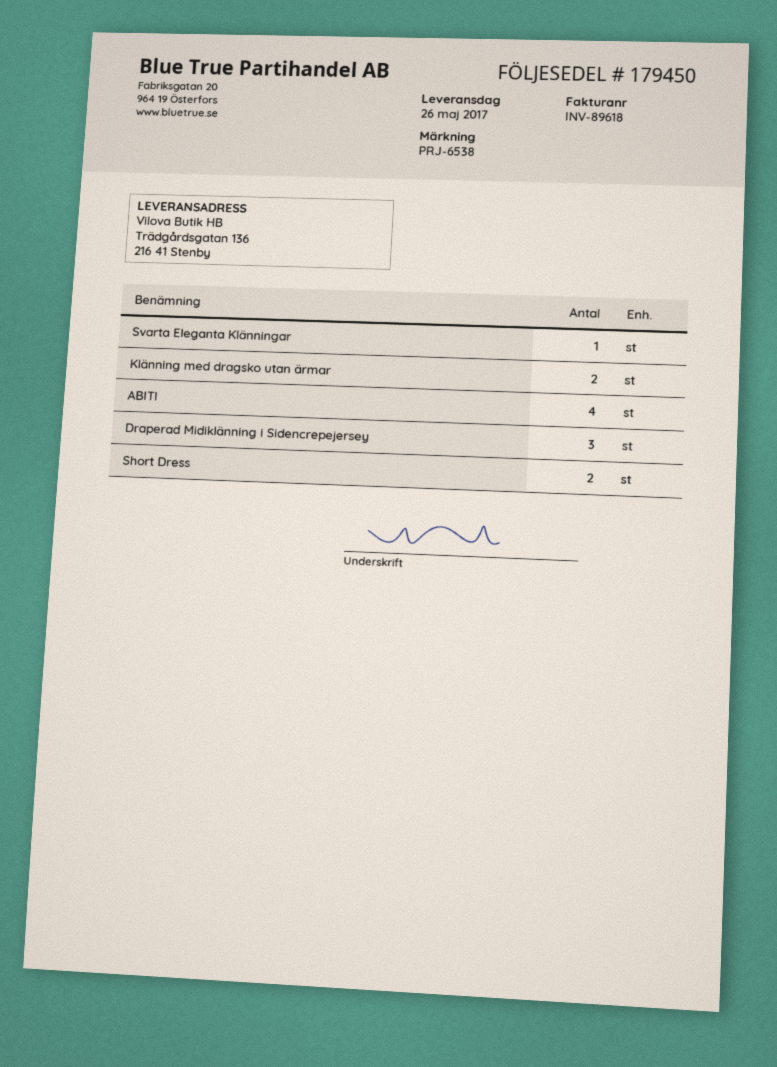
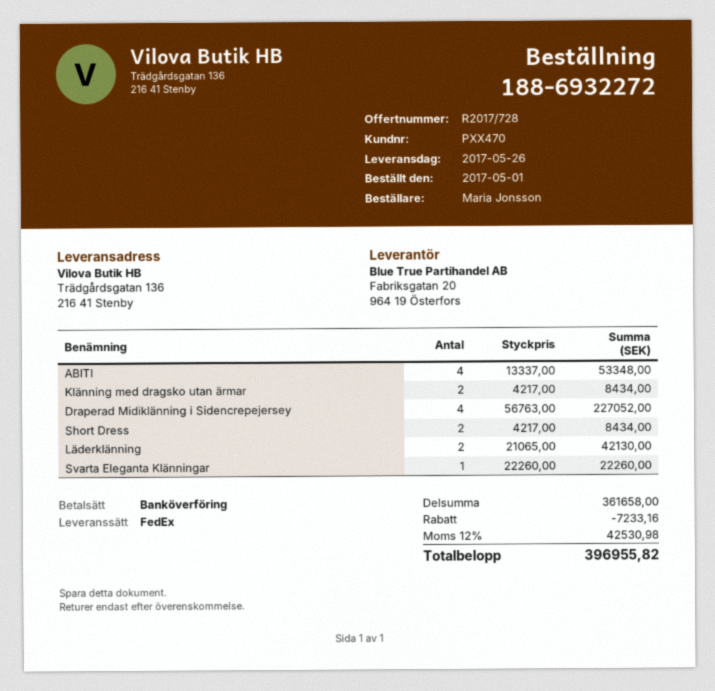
Draperad Midiklänning i Sidencrepejersey: 3 -> 4
Läderklänning: none -> 2

